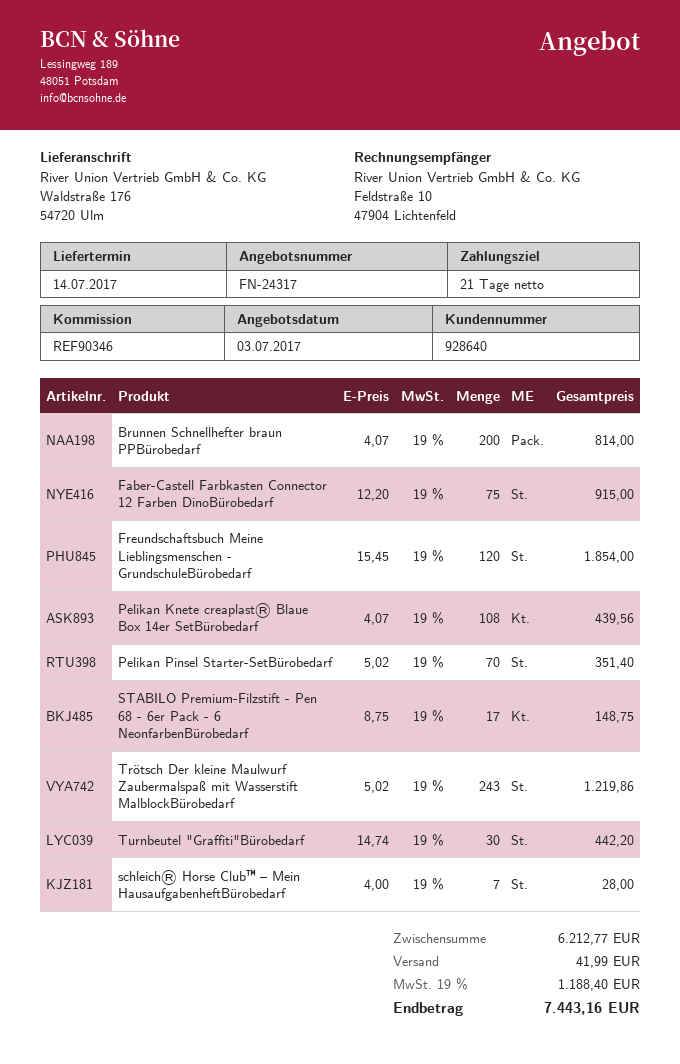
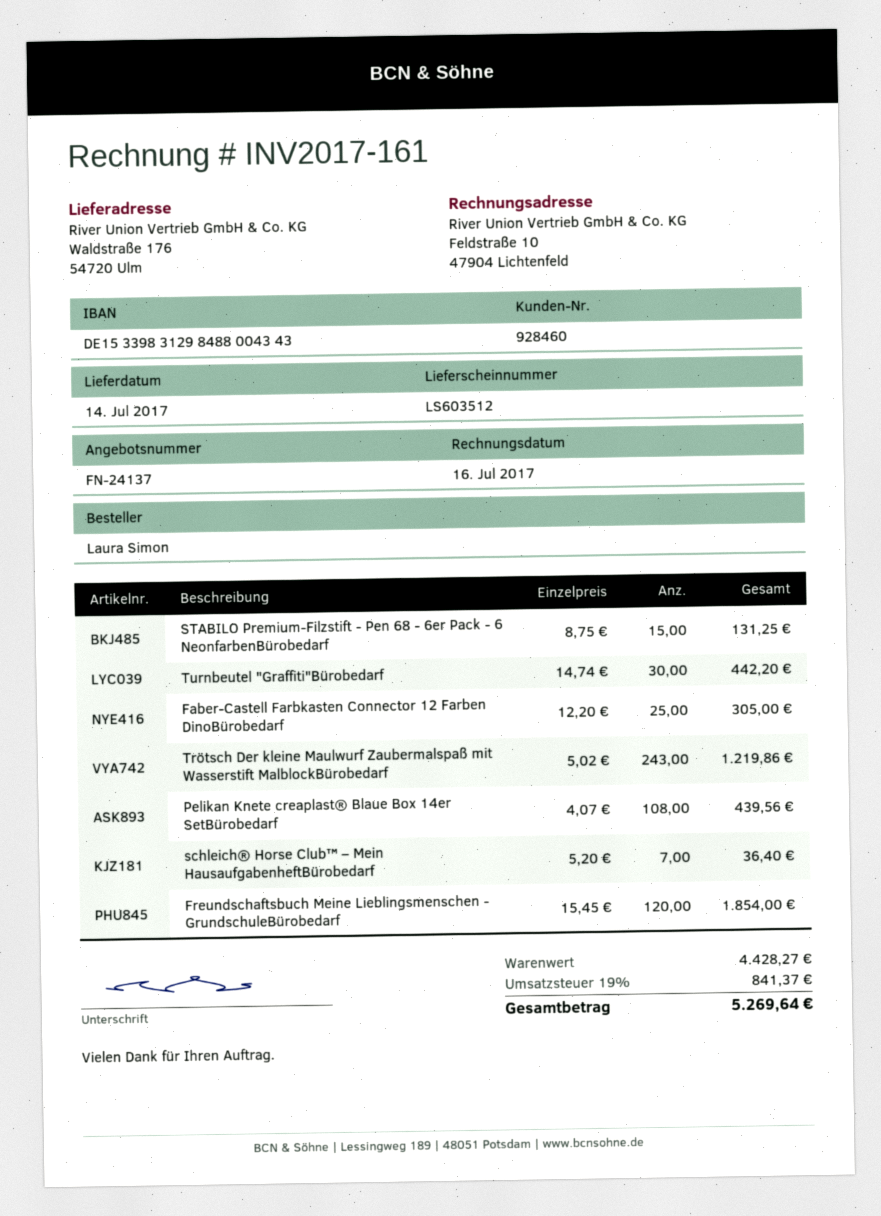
quote number: FN-24317 -> FN-24137
customer number: 928640 -> 928460
Brunnen Schnellhefter braun PPBürobedarf: 200 x 4.07 = 814.00 -> none
Faber-Castell Farbkasten Connector 12 Farben DinoBürobedarf: 75 x 12.20 = 915.00 -> 25 x 12.20 = 305.00
Pelikan Pinsel Starter-SetBürobedarf: 70 x 5.02 = 351.40 -> none
STABILO Premium-Filzstift - Pen 68 - 6er Pack - 6 NeonfarbenBürobedarf: 17 x 8.75 = 148.75 -> 15 x 8.75 = 131.25
schleich® Horse Club™ – Mein HausaufgabenheftBürobedarf: 7 x 4.00 = 28.00 -> 7 x 5.20 = 36.40
subtotal: 6212.77 -> 4428.27
shipping: 41.99 -> none
tax: 19% = 1188.40 -> 19% = 841.37
total: 7443.16 -> 5269.64

